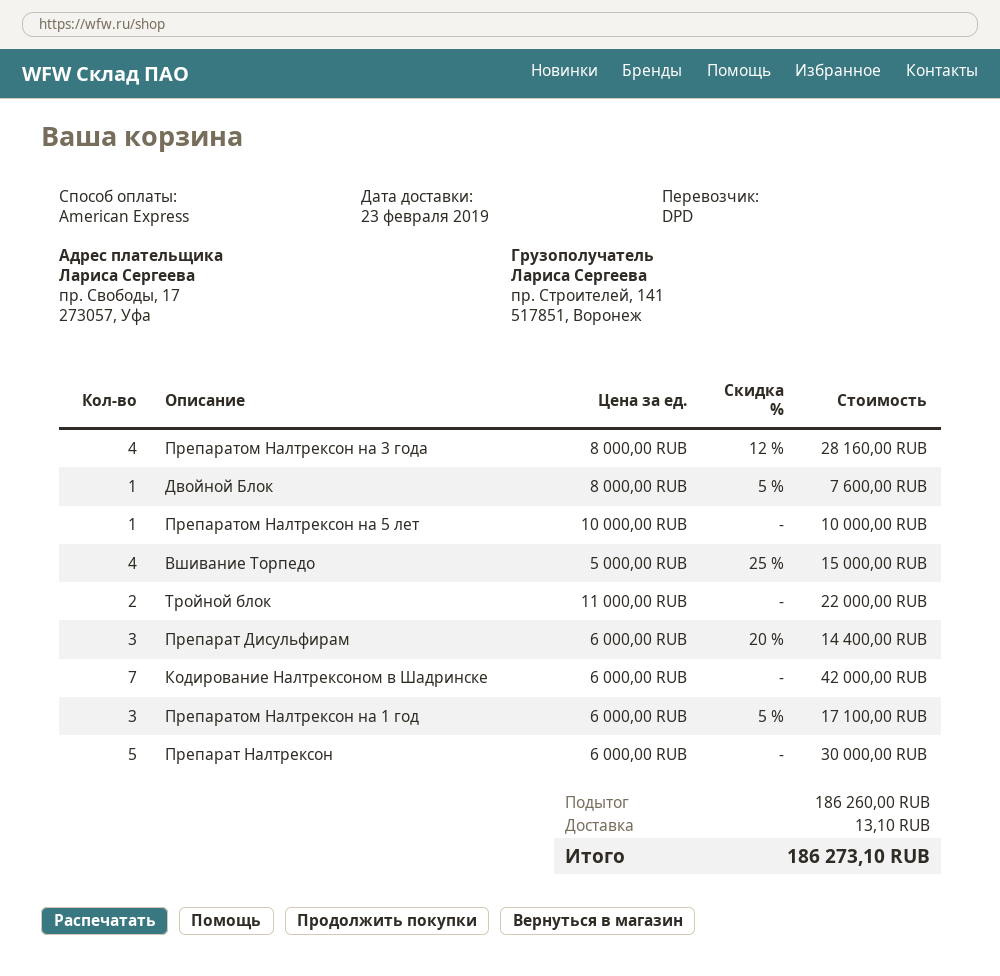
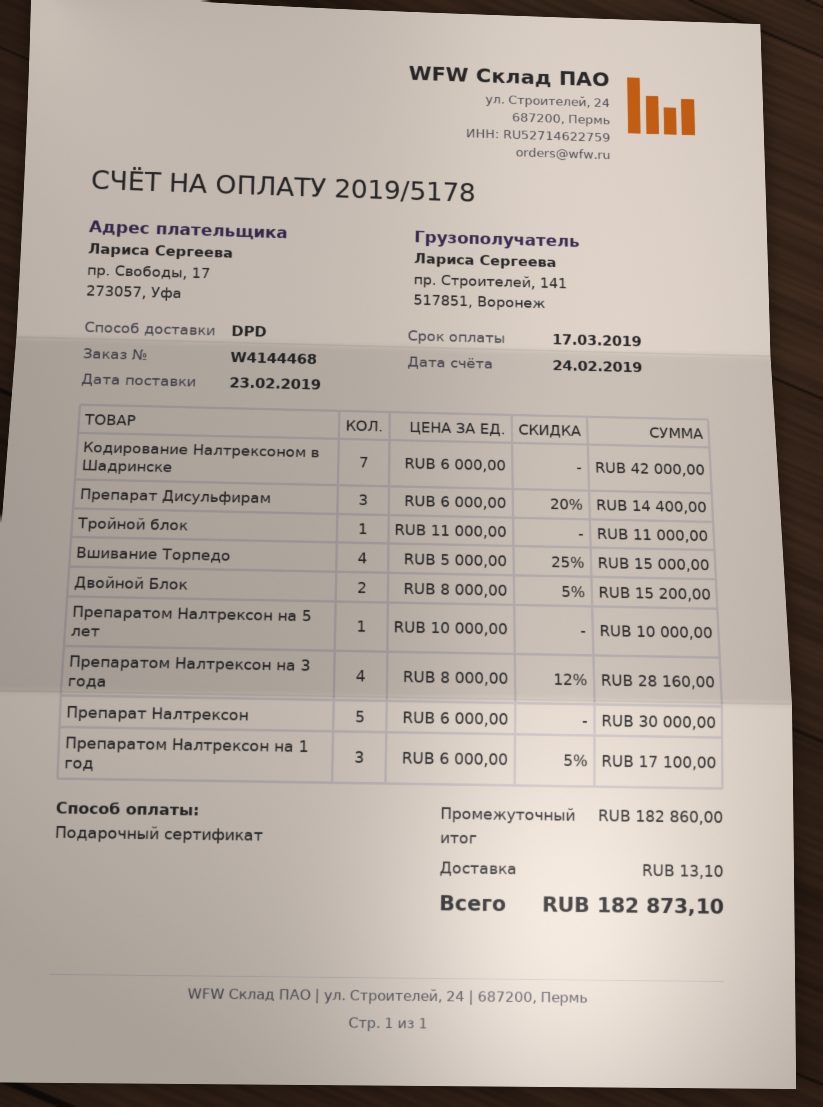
payment method: American Express -> gift card
Двойной Блок: 1 x 8000.00 - 5% = 7600.00 -> 2 x 8000.00 - 5% = 15200.00
Тройной блок: 2 x 11000.00 = 22000.00 -> 1 x 11000.00 = 11000.00
subtotal: 186260.00 -> 182860.00
total: 186273.10 -> 182873.10

